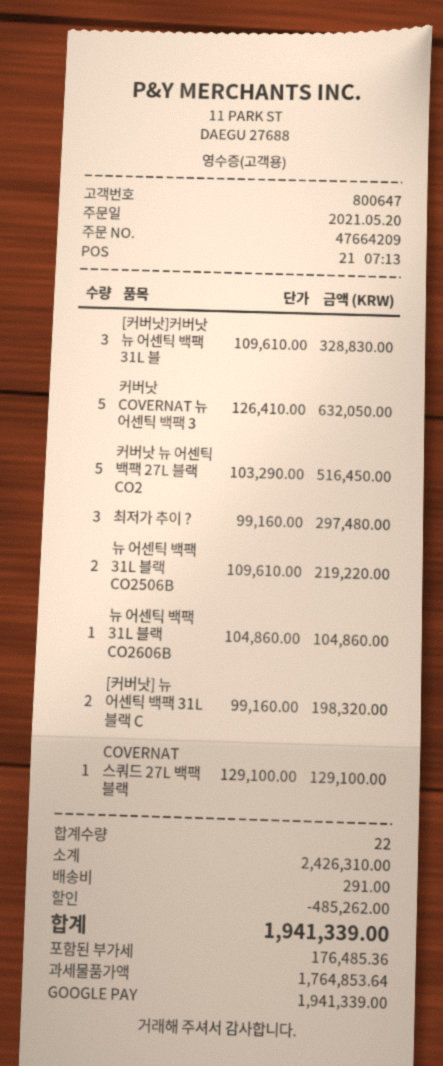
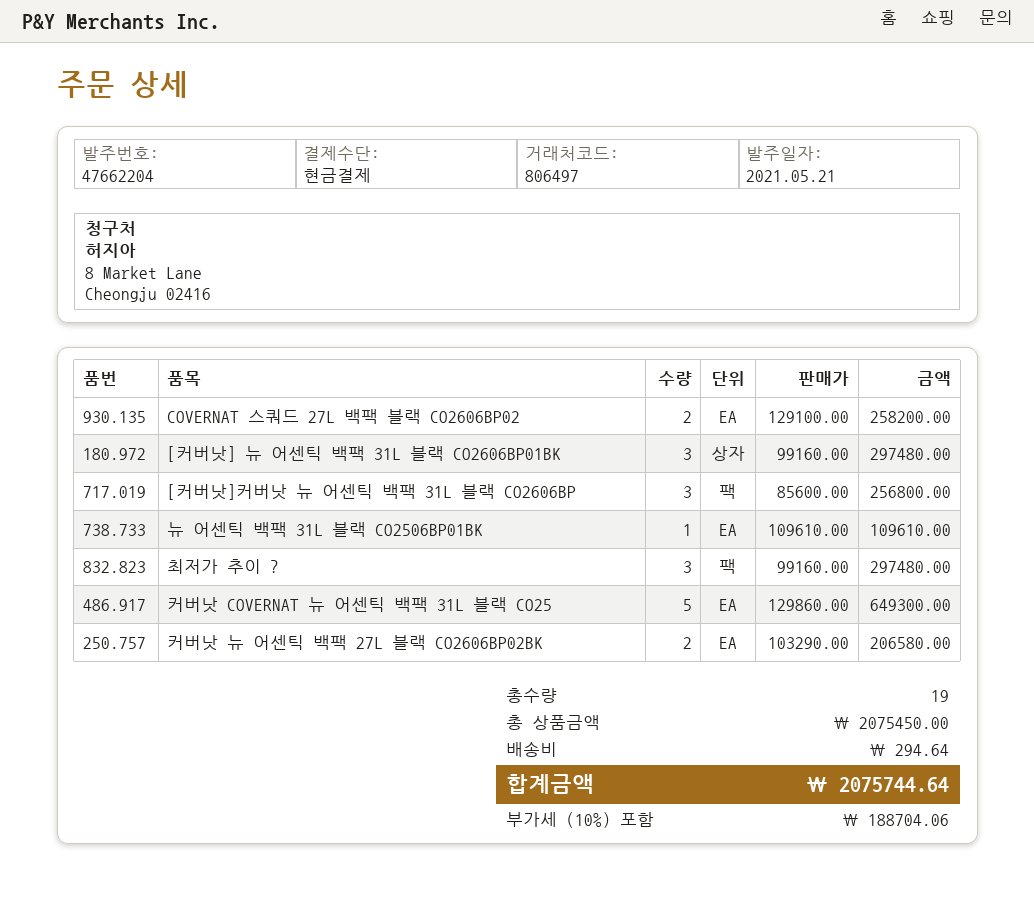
order number: 47664209 -> 47662204
order date: 2021-05-20 -> 2021-05-21
customer number: 800647 -> 806497
payment method: Google Pay -> cash
[커버낫]커버낫 뉴 어센틱 백팩 31L 블: 3 x 109610.00 = 328830.00 -> 3 x 85600.00 = 256800.00
커버낫 COVERNAT 뉴 어센틱 백팩 3: 5 x 126410.00 = 632050.00 -> 5 x 129860.00 = 649300.00
커버낫 뉴 어센틱 백팩 27L 블랙 CO2: 5 x 103290.00 = 516450.00 -> 2 x 103290.00 = 206580.00
뉴 어센틱 백팩 31L 블랙 CO2506B: 2 x 109610.00 = 219220.00 -> 1 x 109610.00 = 109610.00
뉴 어센틱 백팩 31L 블랙 CO2606B: 1 x 104860.00 = 104860.00 -> none
[커버낫] 뉴 어센틱 백팩 31L 블랙 C: 2 x 99160.00 = 198320.00 -> 3 x 99160.00 = 297480.00
COVERNAT 스쿼드 27L 백팩 블랙: 1 x 129100.00 = 129100.00 -> 2 x 129100.00 = 258200.00
total quantity: 22 -> 19
subtotal: 2426310.00 -> 2075450.00
discount: 485262.00 -> none
shipping: 291.00 -> 294.64
tax: 176485.36 -> 188704.06
total: 1941339.00 -> 2075744.64

